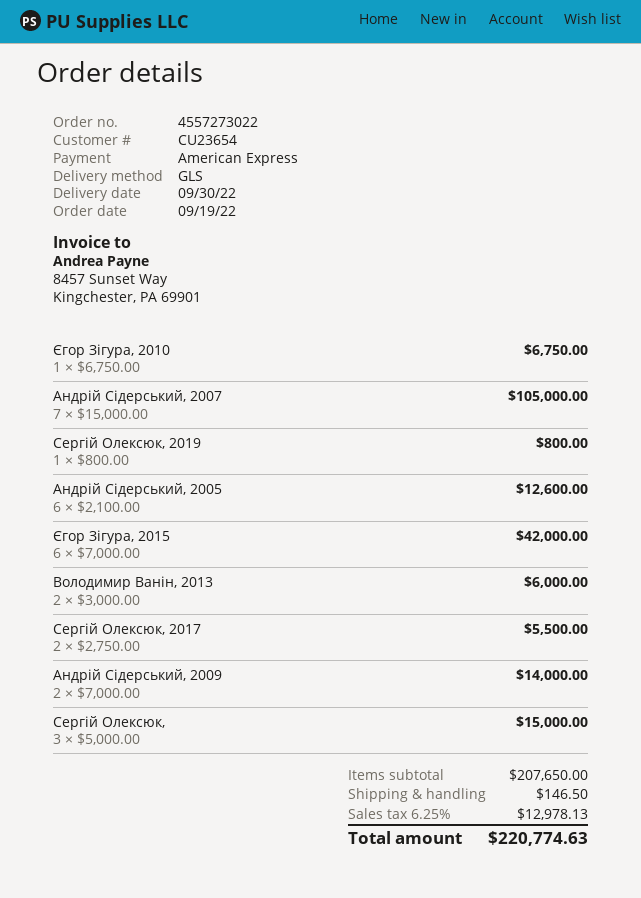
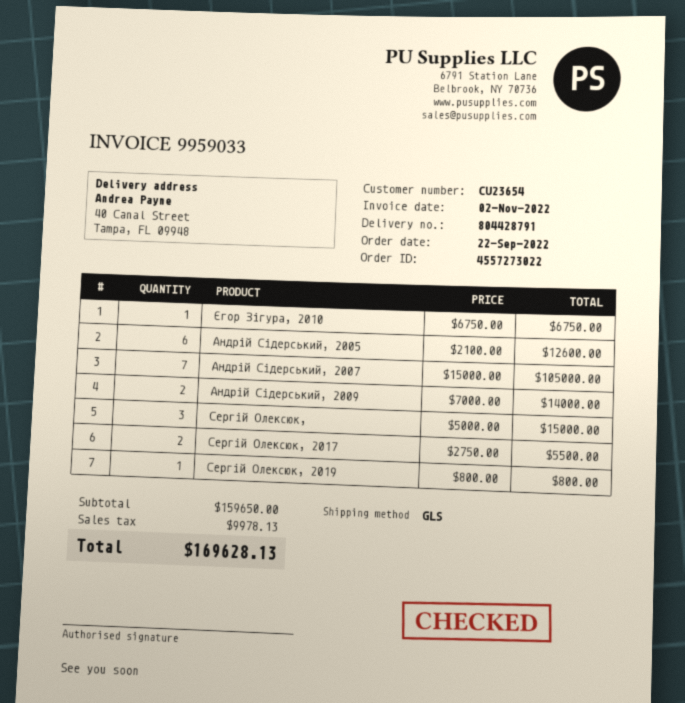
order date: 2022-09-19 -> 2022-09-22
Єгор Зігура, 2015: 6 x 7000.00 = 42000.00 -> none
Володимир Ванін, 2013: 2 x 3000.00 = 6000.00 -> none
subtotal: 207650.00 -> 159650.00
shipping: 146.50 -> none
tax: 12978.13 -> 9978.13
total: 220774.63 -> 169628.13

